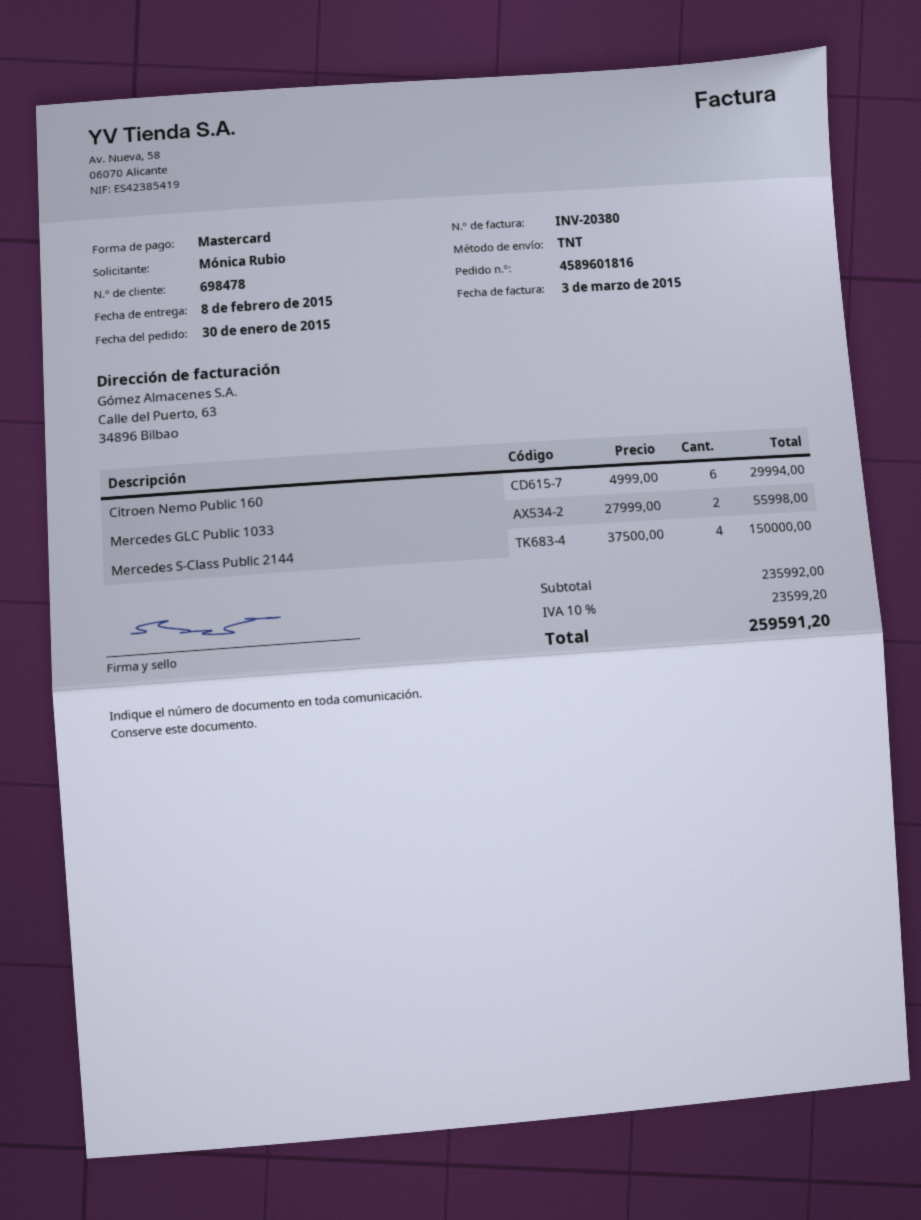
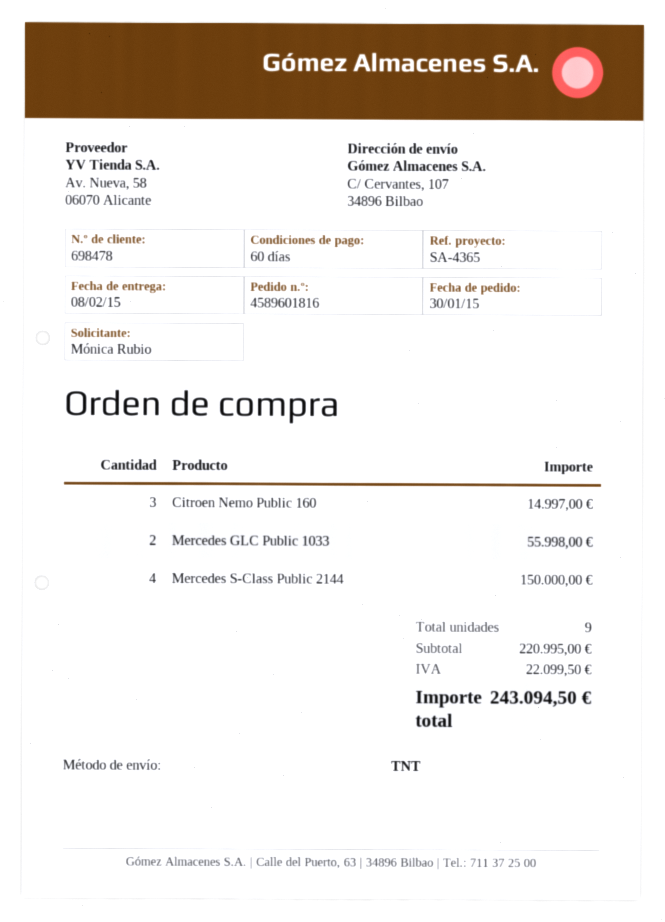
Citroen Nemo Public 160: 6 for 29994.00 -> 3 for 14997.00
subtotal: 235992.00 -> 220995.00
tax: 23599.20 -> 22099.50
total: 259591.20 -> 243094.50

